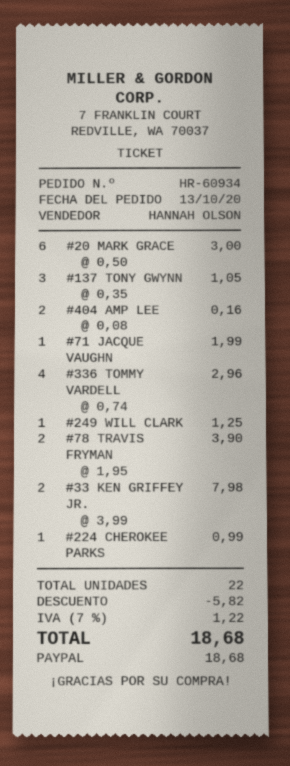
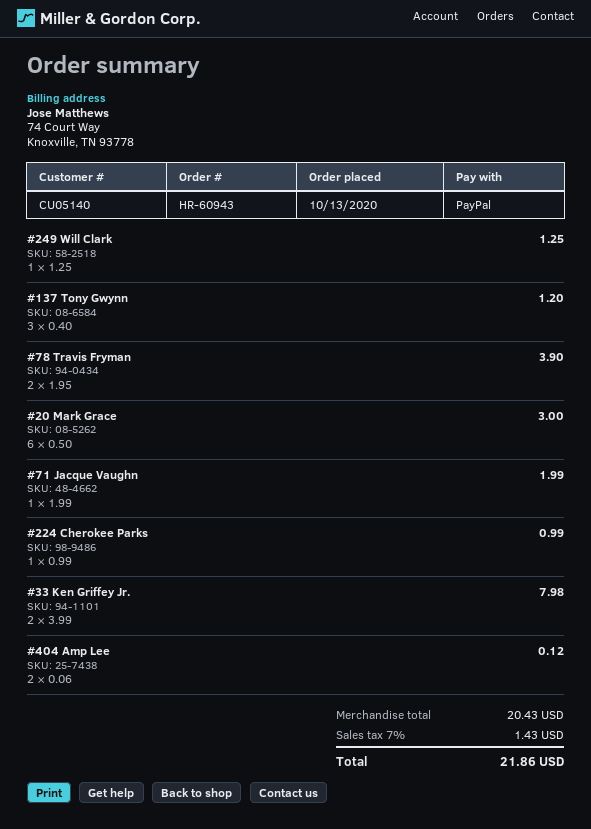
order number: HR-60934 -> HR-60943
#137 TONY GWYNN: 3 x 0.35 = 1.05 -> 3 x 0.40 = 1.20
#404 AMP LEE: 2 x 0.08 = 0.16 -> 2 x 0.06 = 0.12
#336 TOMMY VARDELL: 4 x 0.74 = 2.96 -> none
discount: 5.82 -> none
tax: 7% = 1.22 -> 7% = 1.43
total: 18.68 -> 21.86

